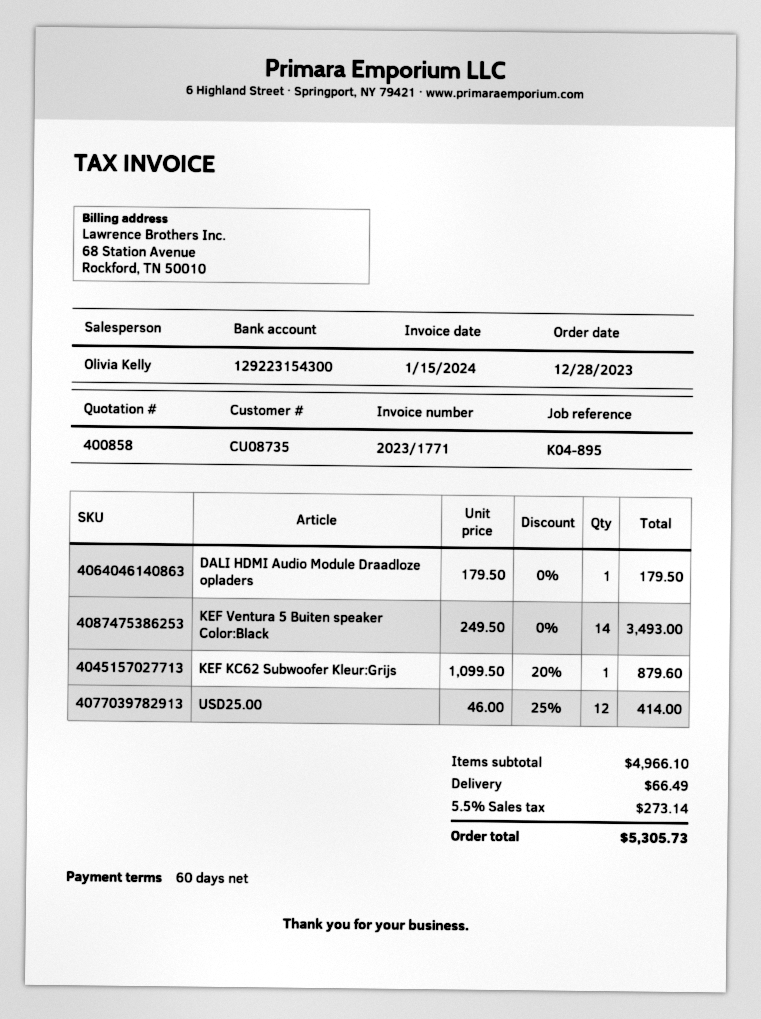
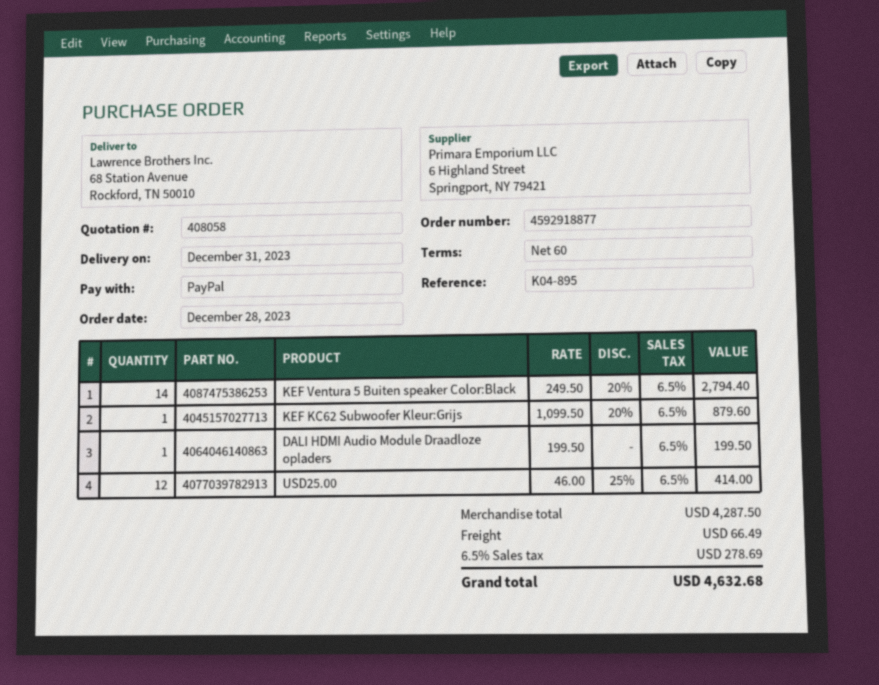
quote number: 400858 -> 408058
DALI HDMI Audio Module Draadloze opladers: 1 x 179.50 = 179.50 -> 1 x 199.50 = 199.50
KEF Ventura 5 Buiten speaker Color:Black: 14 x 249.50 = 3493.00 -> 14 x 249.50 - 20% = 2794.40
subtotal: 4966.10 -> 4287.50
tax: 5.5% = 273.14 -> 6.5% = 278.69
total: 5305.73 -> 4632.68

